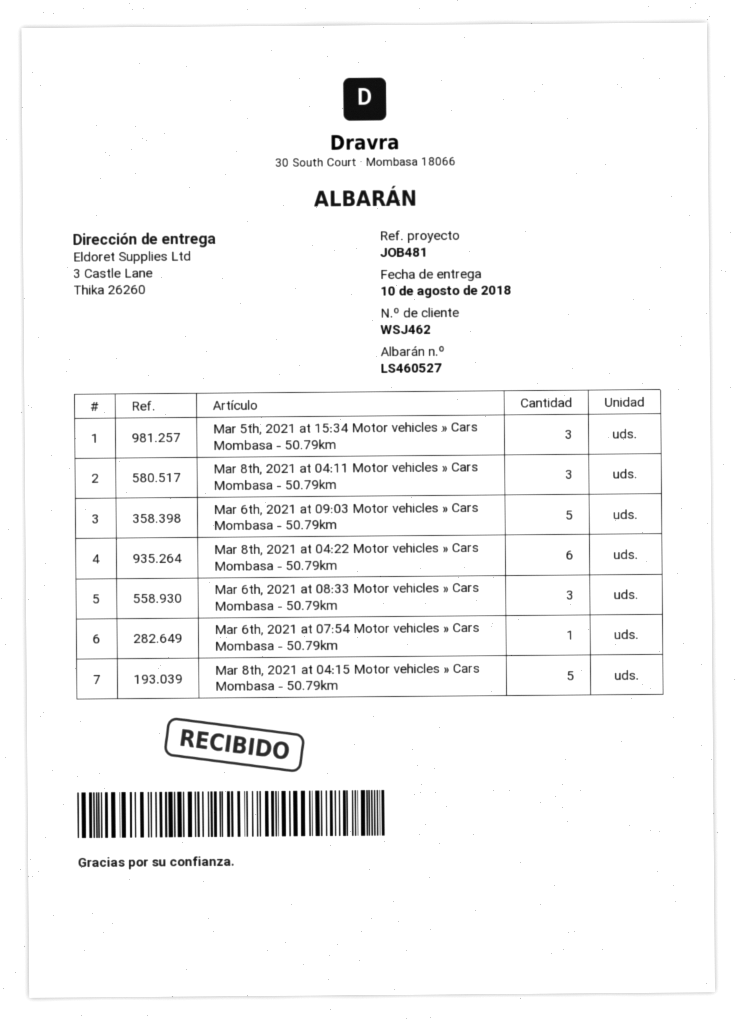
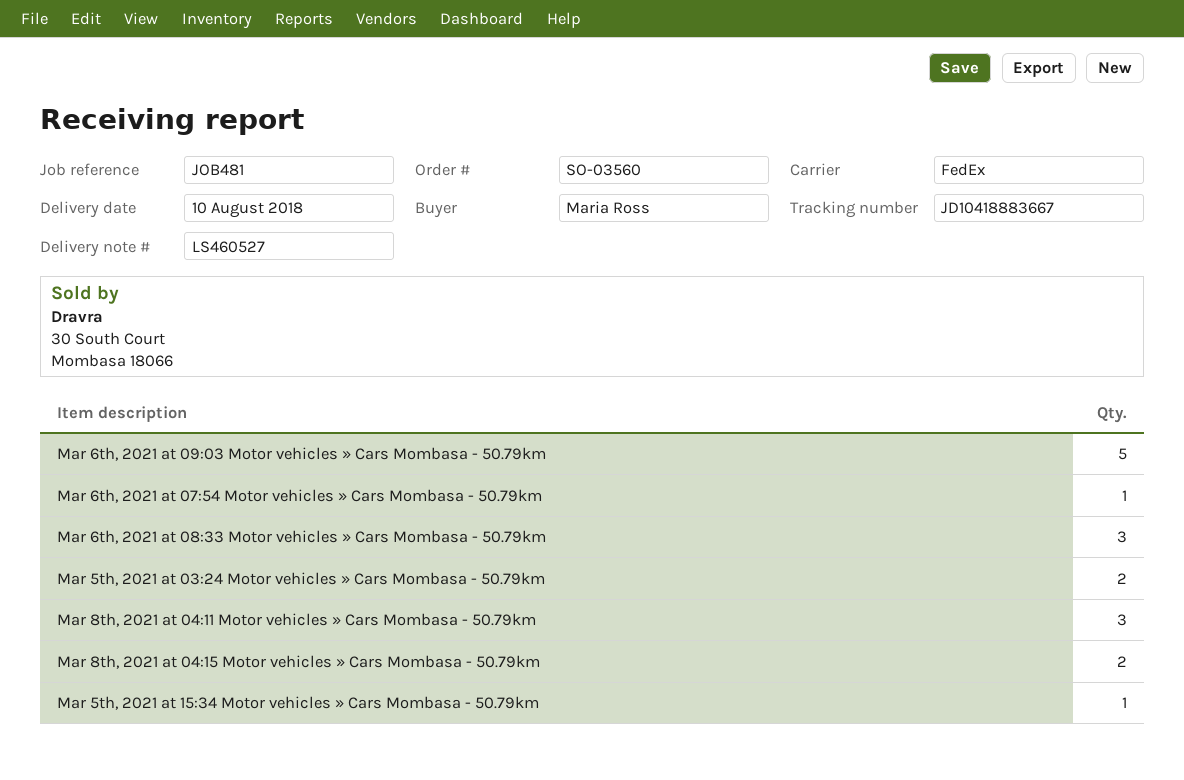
Mar 5th, 2021 at 15:34 Motor vehicles » Cars Mombasa - 50.79km: 3 -> 1
Mar 8th, 2021 at 04:22 Motor vehicles » Cars Mombasa - 50.79km: 6 -> none
Mar 8th, 2021 at 04:15 Motor vehicles » Cars Mombasa - 50.79km: 5 -> 2
Mar 5th, 2021 at 03:24 Motor vehicles » Cars Mombasa - 50.79km: none -> 2

